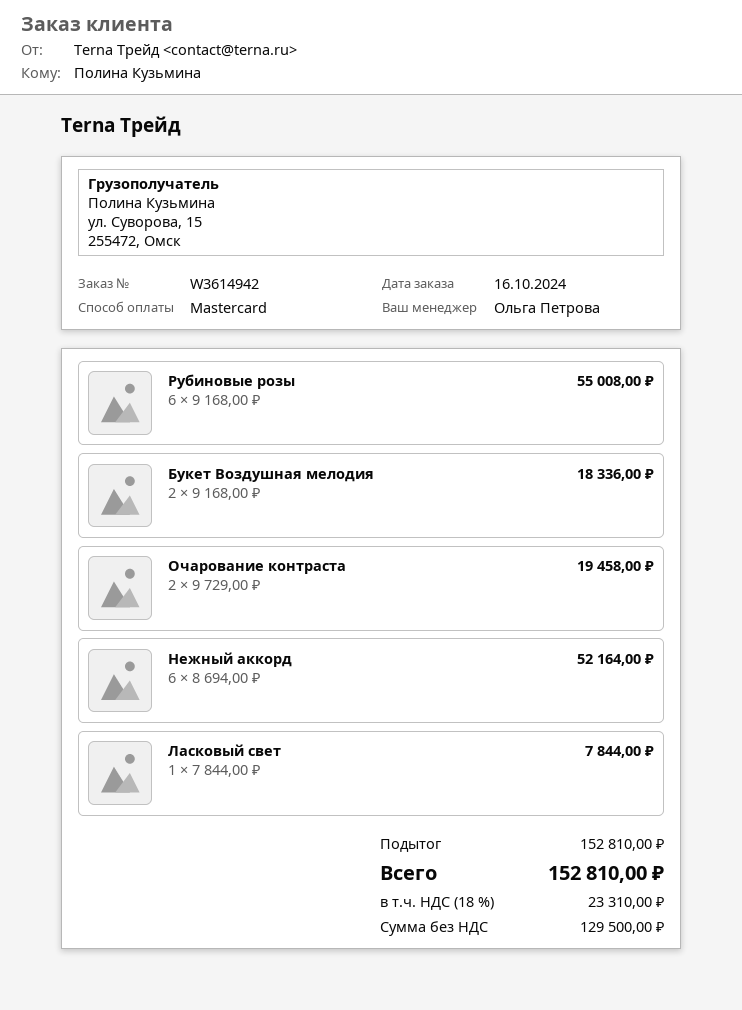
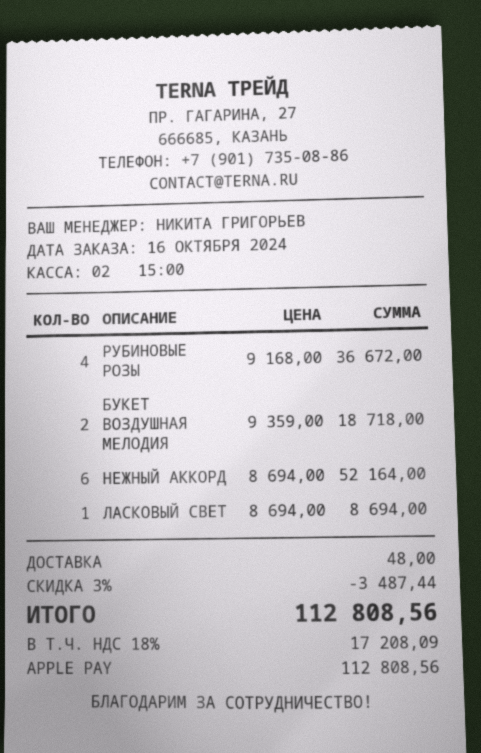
sales rep: Ольга Петрова -> НИКИТА ГРИГОРЬЕВ
payment method: Mastercard -> Apple Pay
Рубиновые розы: 6 x 9168.00 = 55008.00 -> 4 x 9168.00 = 36672.00
Букет Воздушная мелодия: 2 x 9168.00 = 18336.00 -> 2 x 9359.00 = 18718.00
Очарование контраста: 2 x 9729.00 = 19458.00 -> none
Ласковый свет: 1 x 7844.00 = 7844.00 -> 1 x 8694.00 = 8694.00
discount: none -> 3% = 3487.44
shipping: none -> 48.00
tax: 18% = 23310.00 -> 18% = 17208.09
total: 152810.00 -> 112808.56

